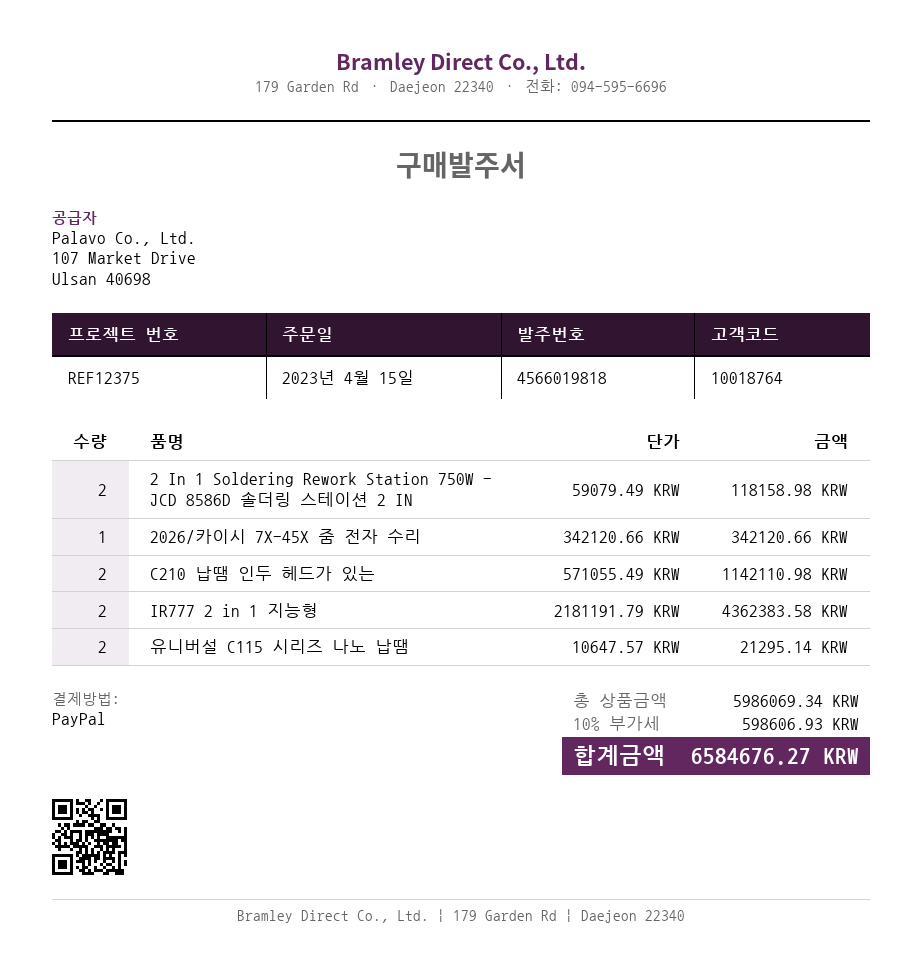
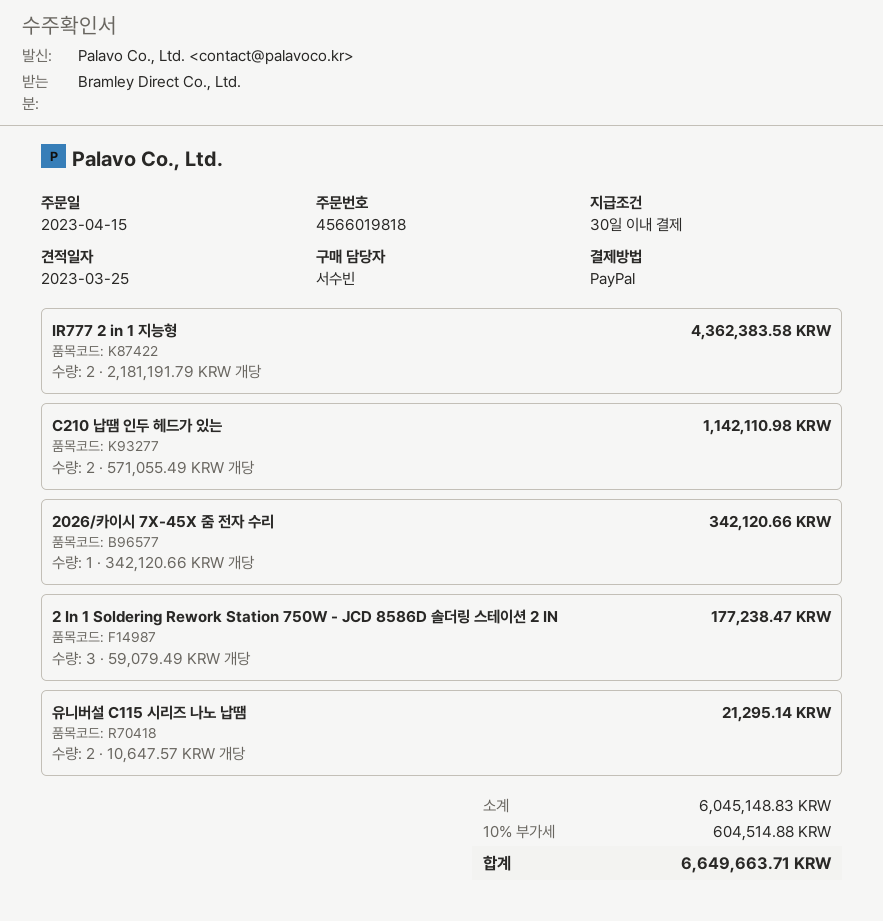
2 In 1 Soldering Rework Station 750W - JCD 8586D 솔더링 스테이션 2 IN: 2 x 59079.49 = 118158.98 -> 3 x 59079.49 = 177238.47
subtotal: 5986069.34 -> 6045148.83
tax: 10% = 598606.93 -> 10% = 604514.88
total: 6584676.27 -> 6649663.71

